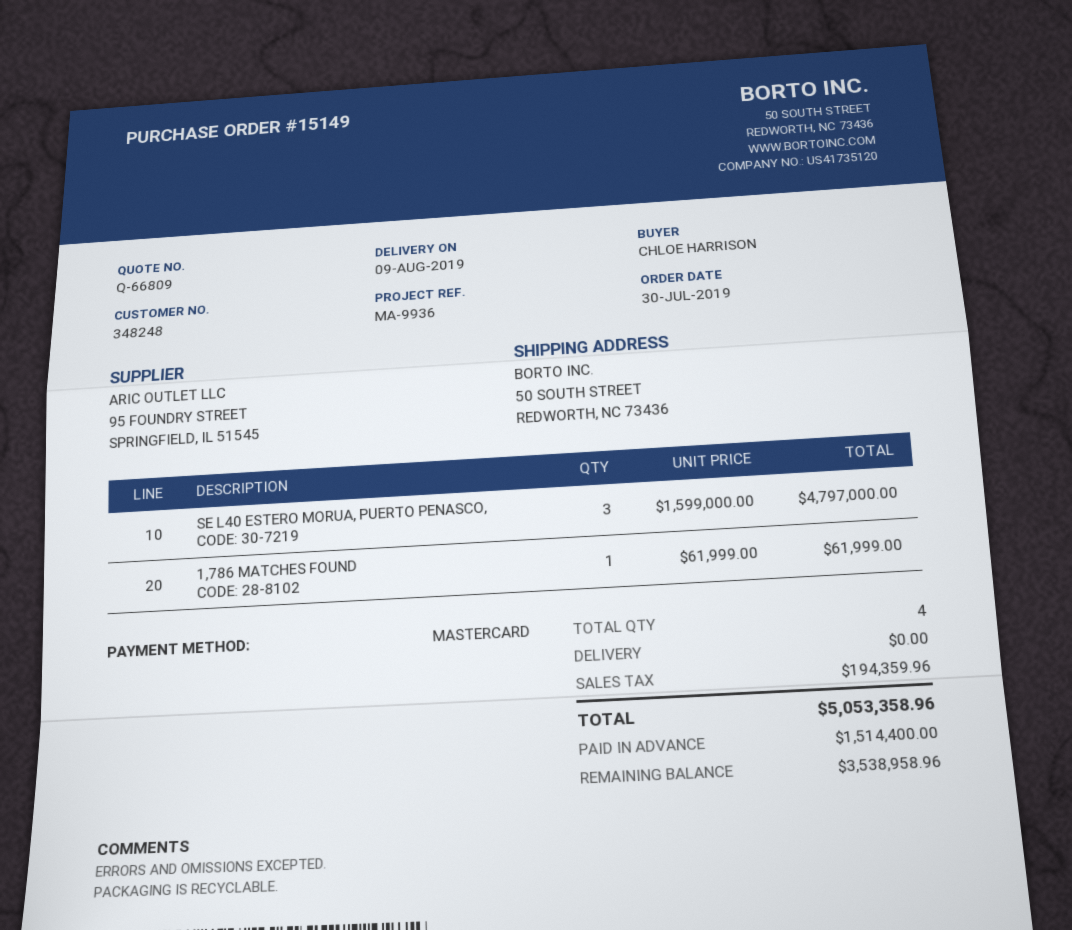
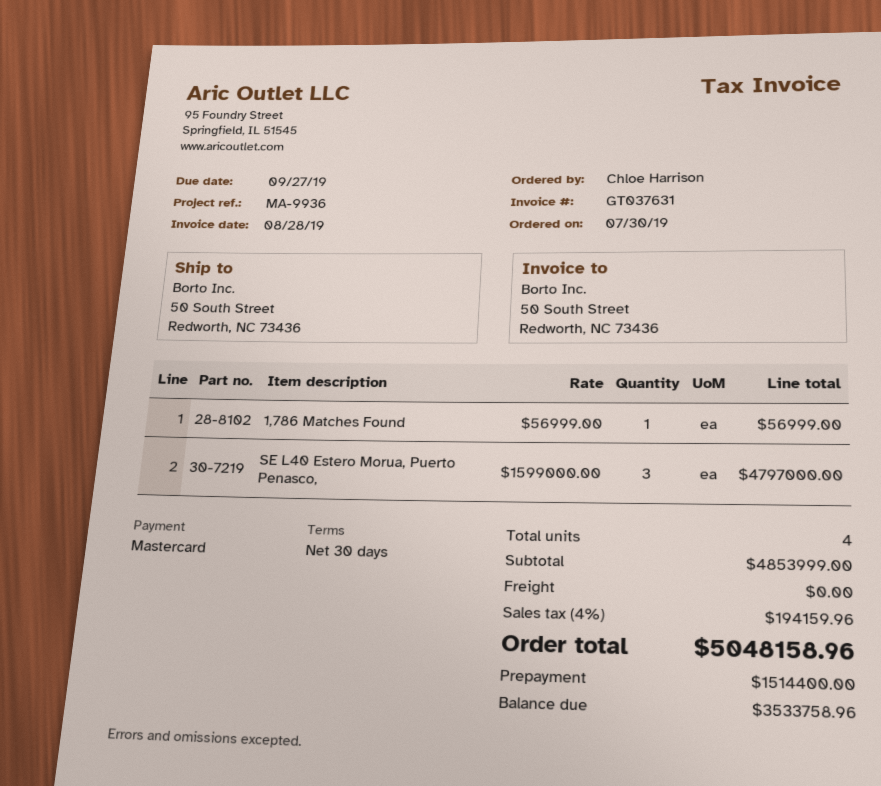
1,786 MATCHES FOUND: 1 x 61999.00 = 61999.00 -> 1 x 56999.00 = 56999.00
tax: 194359.96 -> 194159.96
total: 5053358.96 -> 5048158.96
balance: 3538958.96 -> 3533758.96

